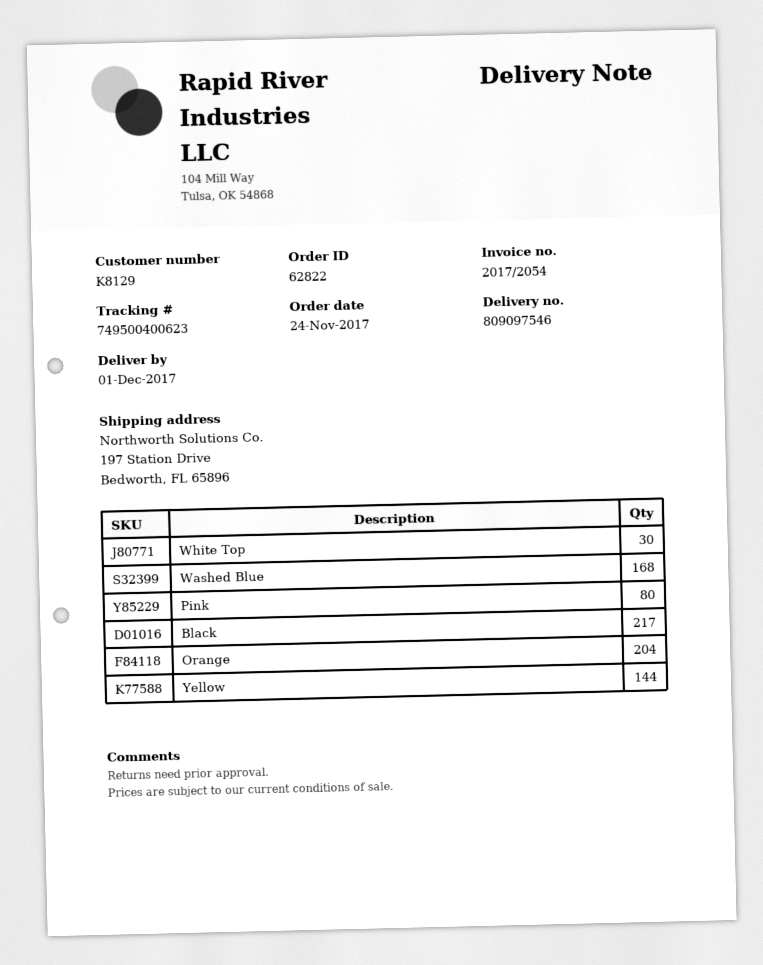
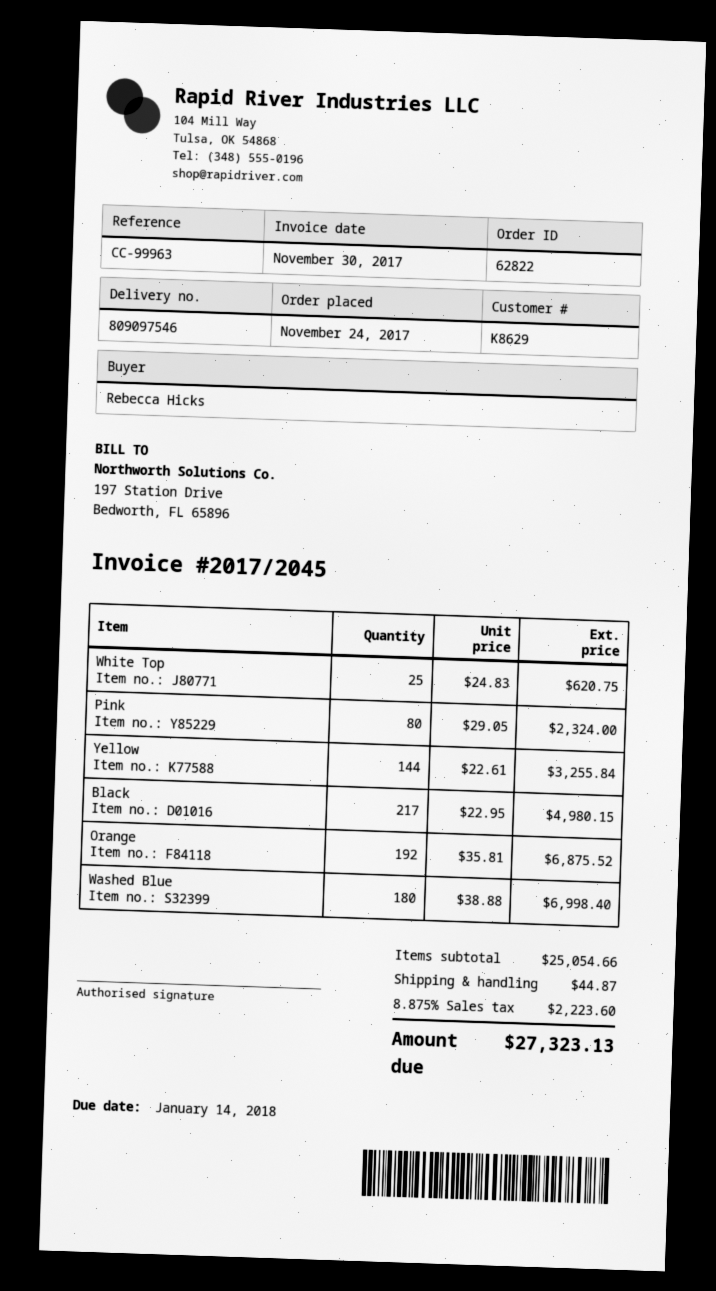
invoice number: 2017/2054 -> 2017/2045
customer number: K8129 -> K8629
White Top: 30 -> 25
Washed Blue: 168 -> 180
Orange: 204 -> 192

